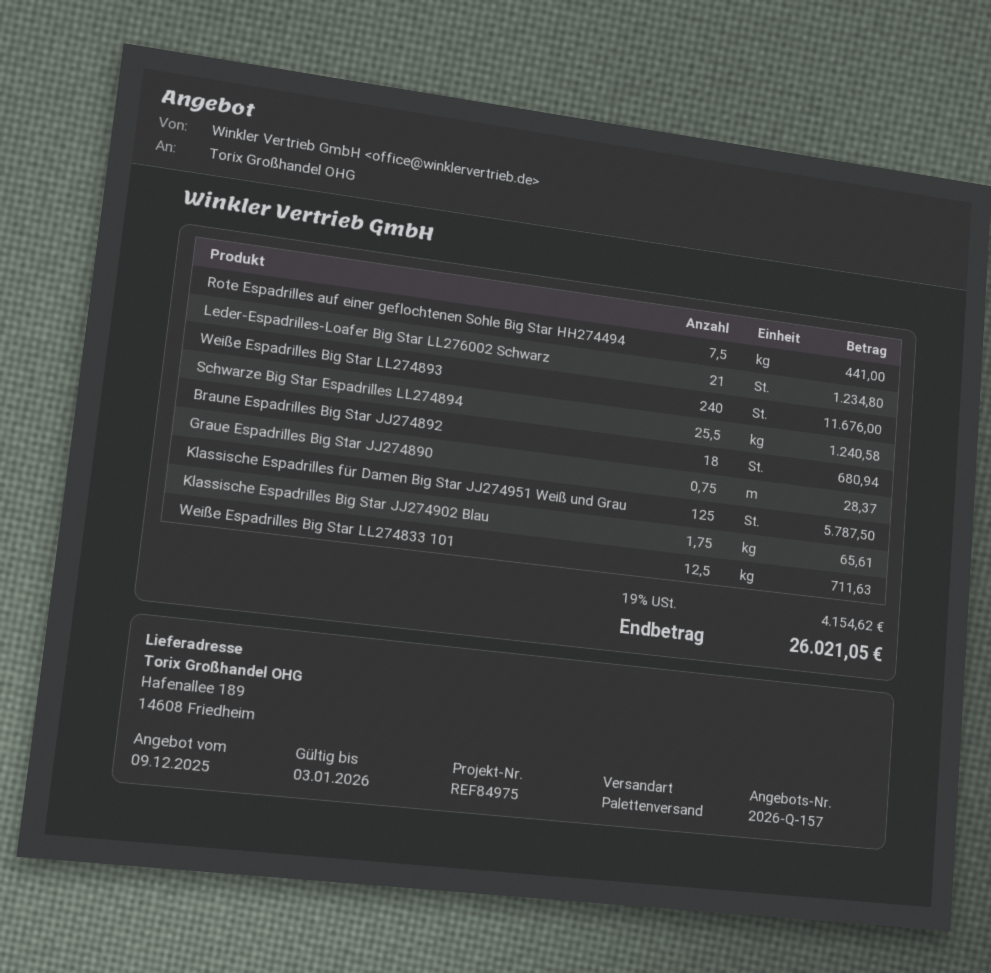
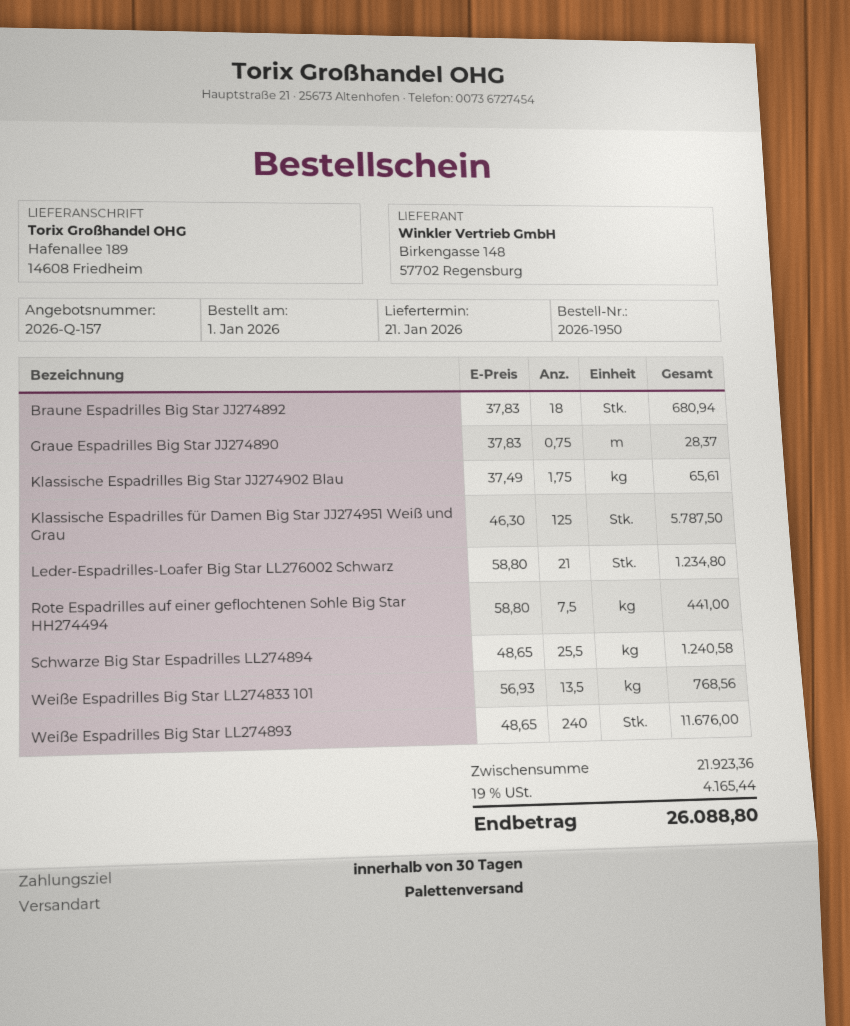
Weiße Espadrilles Big Star LL274833 101: 12.5 for 711.63 -> 13.5 for 768.56
tax: 19% = 4154.62 -> 19% = 4165.44
total: 26021.05 -> 26088.80

